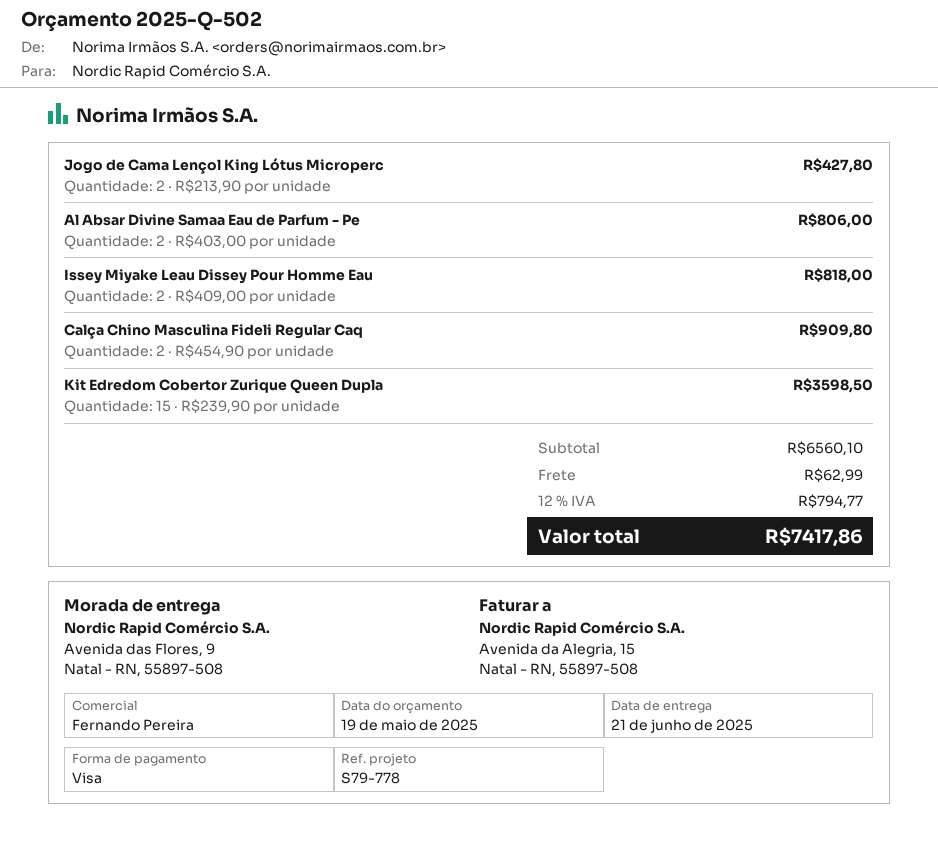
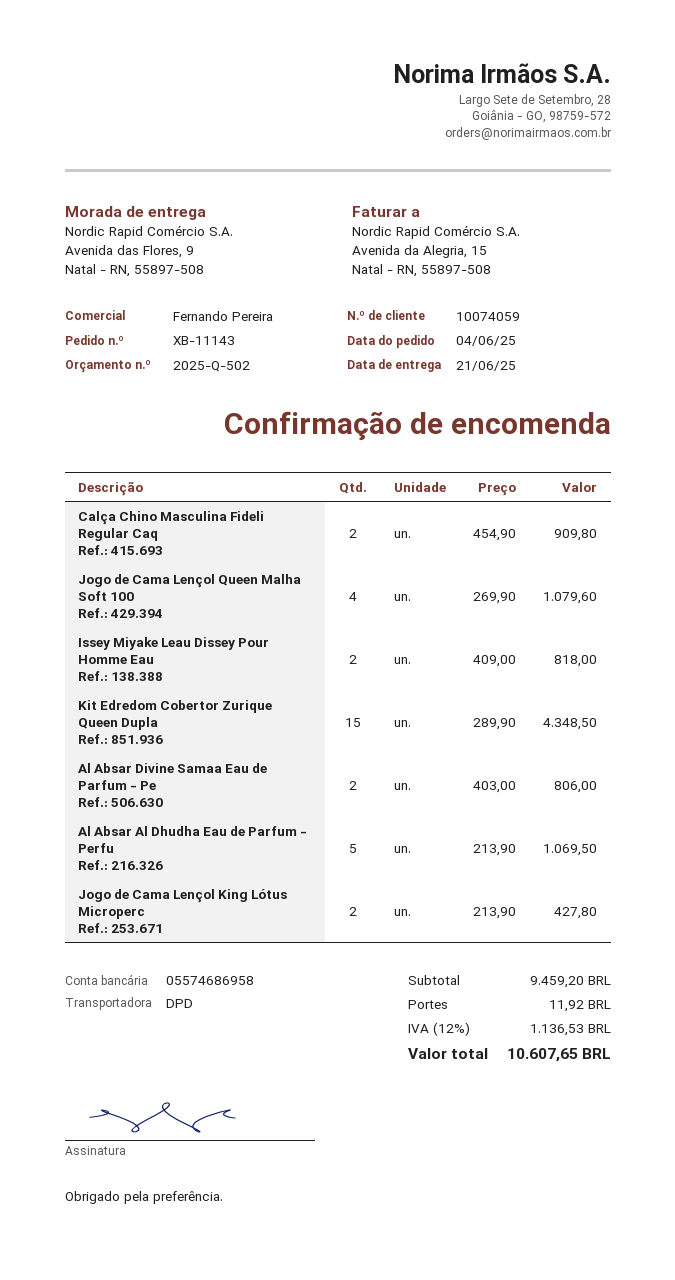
Kit Edredom Cobertor Zurique Queen Dupla: 15 x 239.90 = 3598.50 -> 15 x 289.90 = 4348.50
Jogo de Cama Lençol Queen Malha Soft 100: none -> 4 x 269.90 = 1079.60
Al Absar Al Dhudha Eau de Parfum - Perfu: none -> 5 x 213.90 = 1069.50
subtotal: 6560.10 -> 9459.20
shipping: 62.99 -> 11.92
tax: 12% = 794.77 -> 12% = 1136.53
total: 7417.86 -> 10607.65

